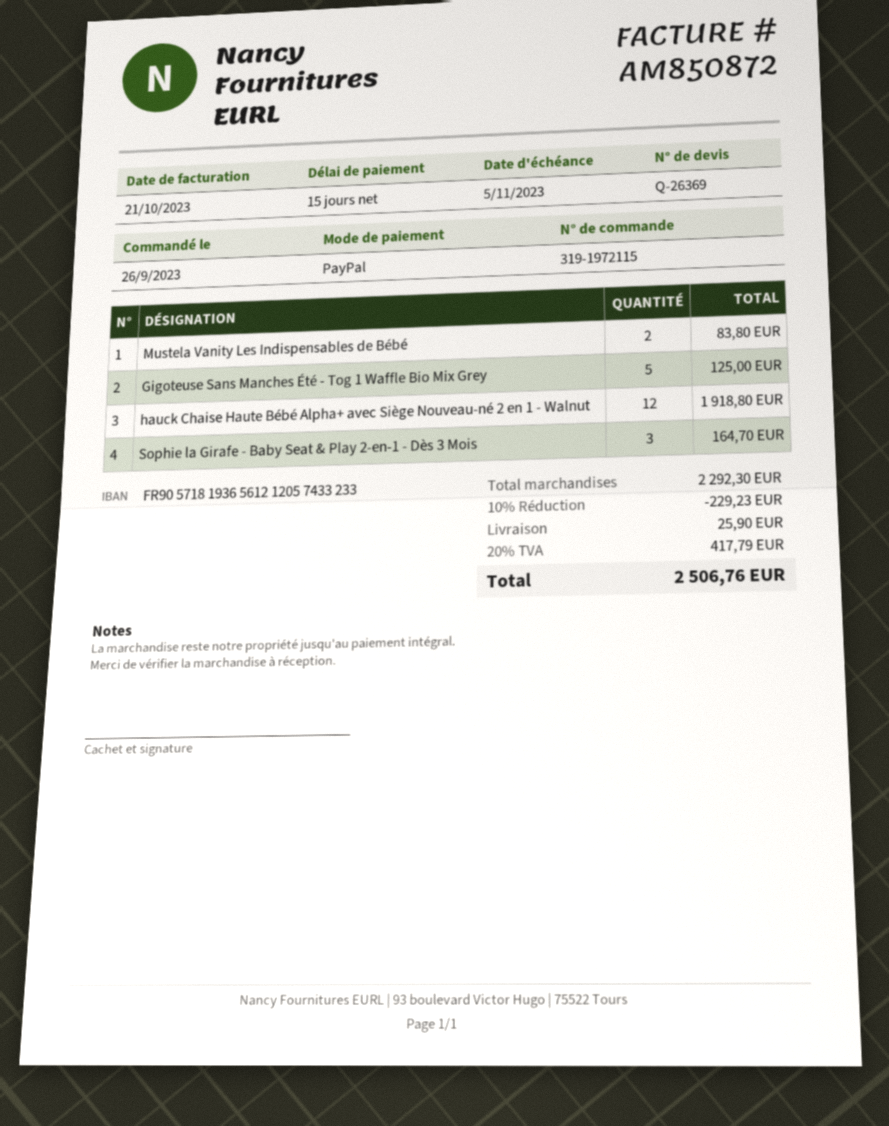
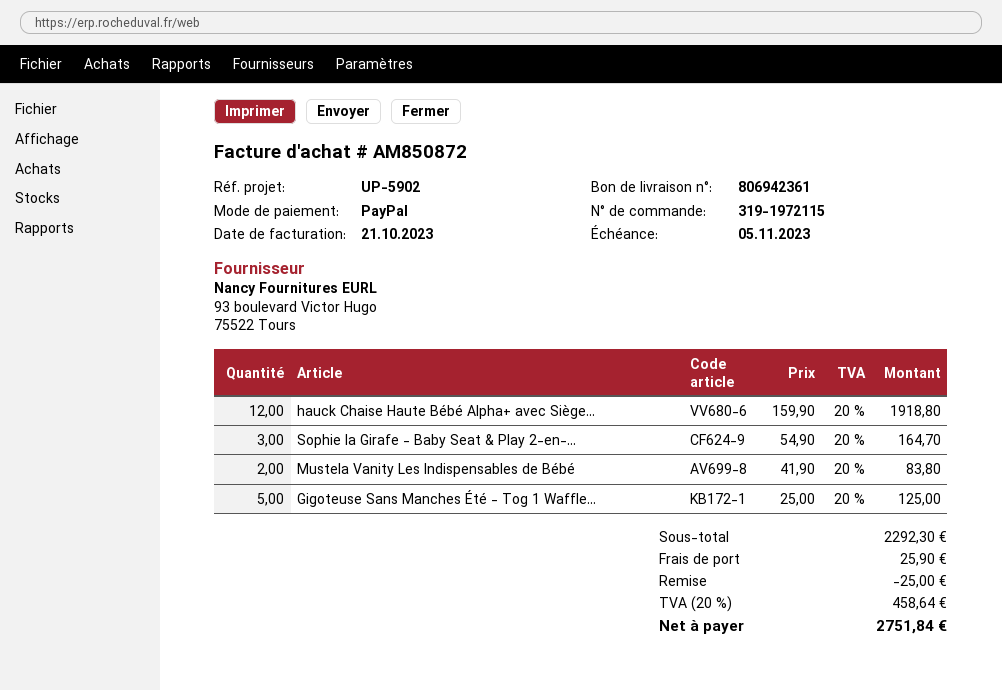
discount: 229.23 -> 25.00
tax: 20% = 417.79 -> 20% = 458.64
total: 2506.76 -> 2751.84

